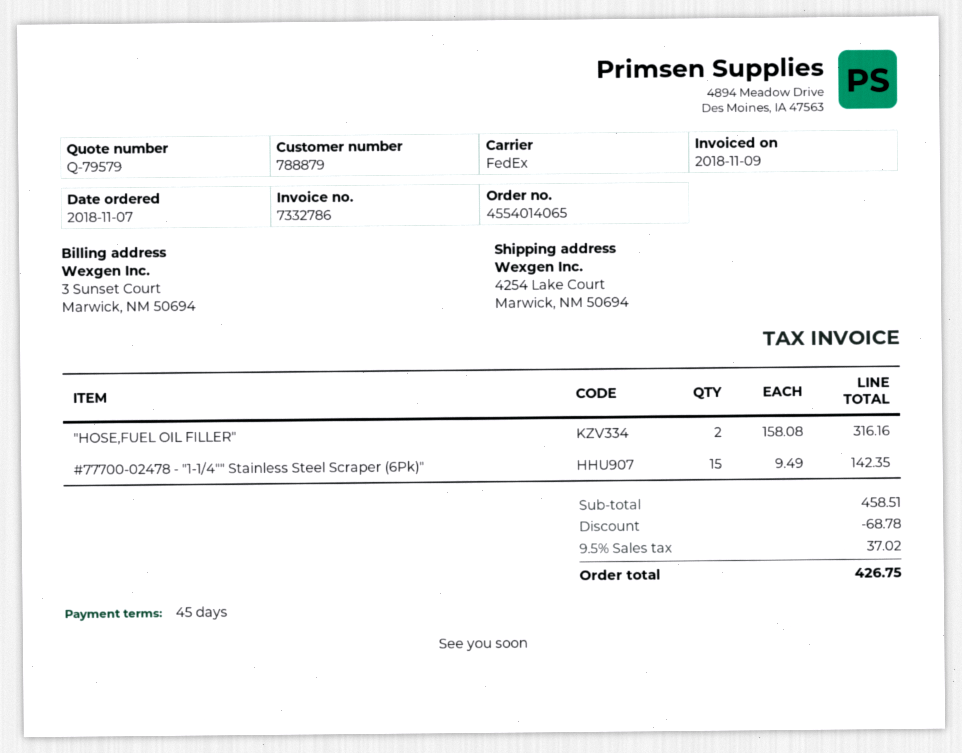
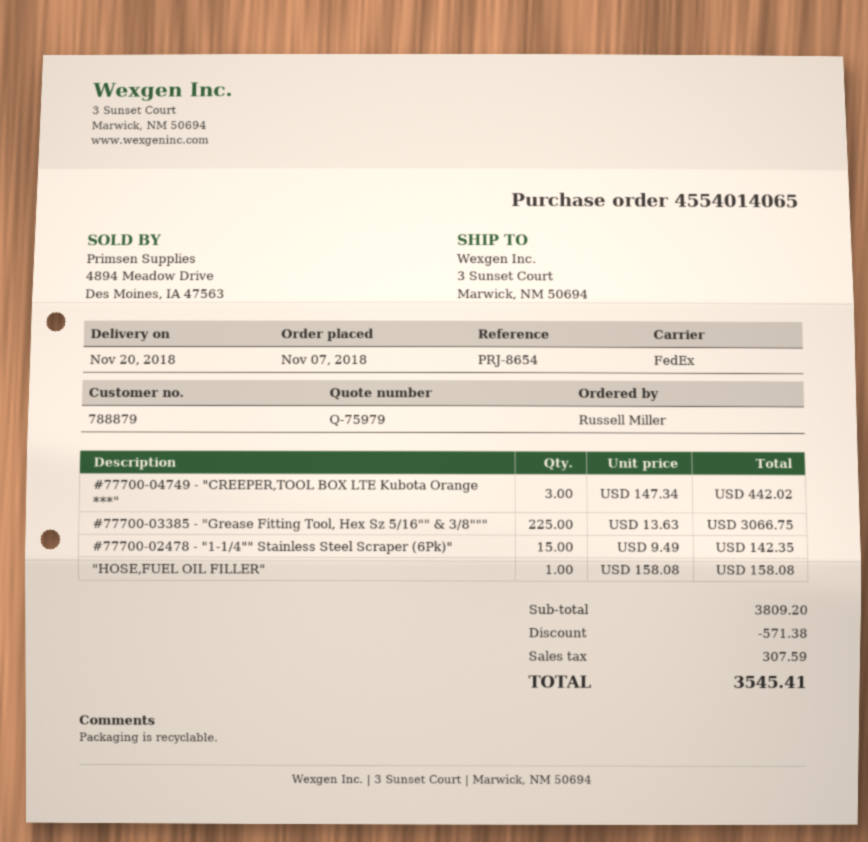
quote number: Q-79579 -> Q-75979
ship to: 4254 Lake Court, Marwick, NM 50694 -> 3 Sunset Court, Marwick, NM 50694
"HOSE,FUEL OIL FILLER": 2 x 158.08 = 316.16 -> 1 x 158.08 = 158.08
#77700-04749 - "CREEPER,TOOL BOX LTE Kubota Orange ***": none -> 3 x 147.34 = 442.02
#77700-03385 - "Grease Fitting Tool, Hex Sz 5/16"" & 3/8""": none -> 225 x 13.63 = 3066.75
subtotal: 458.51 -> 3809.20
discount: 68.78 -> 571.38
tax: 37.02 -> 307.59
total: 426.75 -> 3545.41

